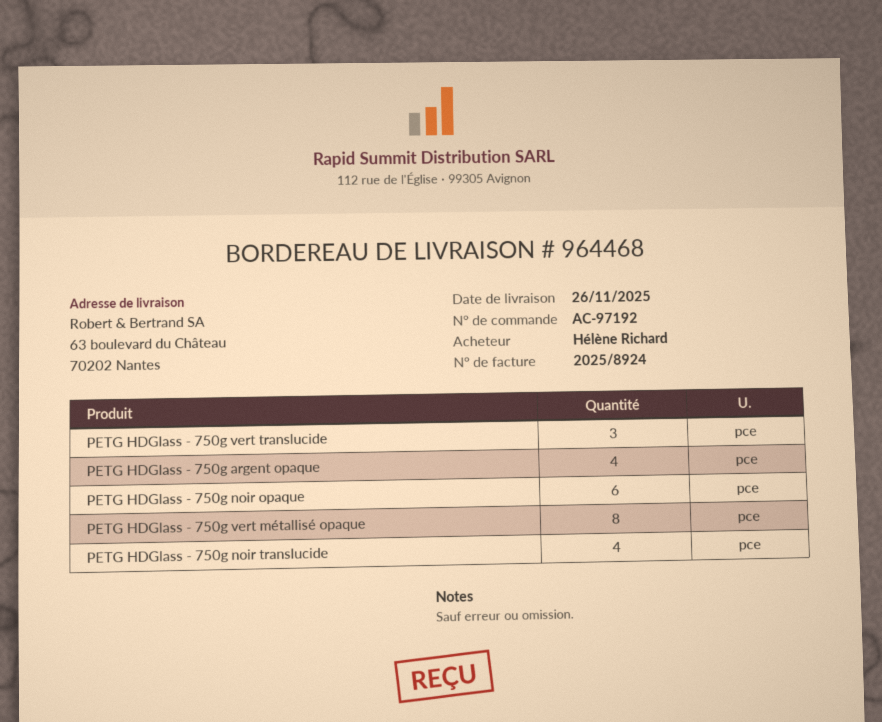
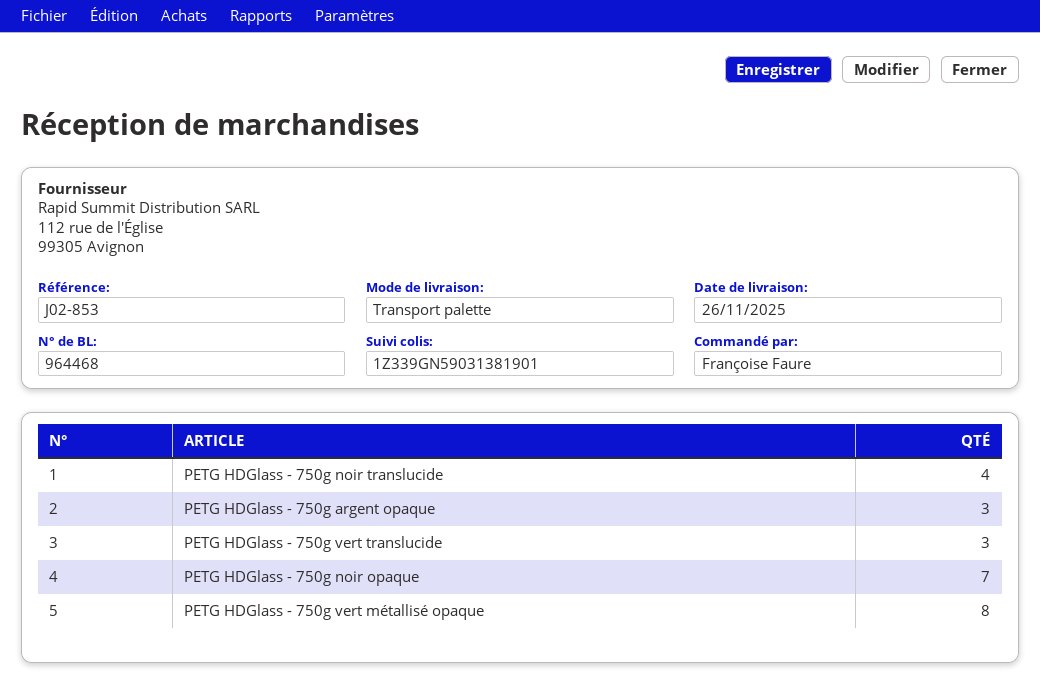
ordered by: Hélène Richard -> Françoise Faure
PETG HDGlass - 750g argent opaque: 4 -> 3
PETG HDGlass - 750g noir opaque: 6 -> 7

